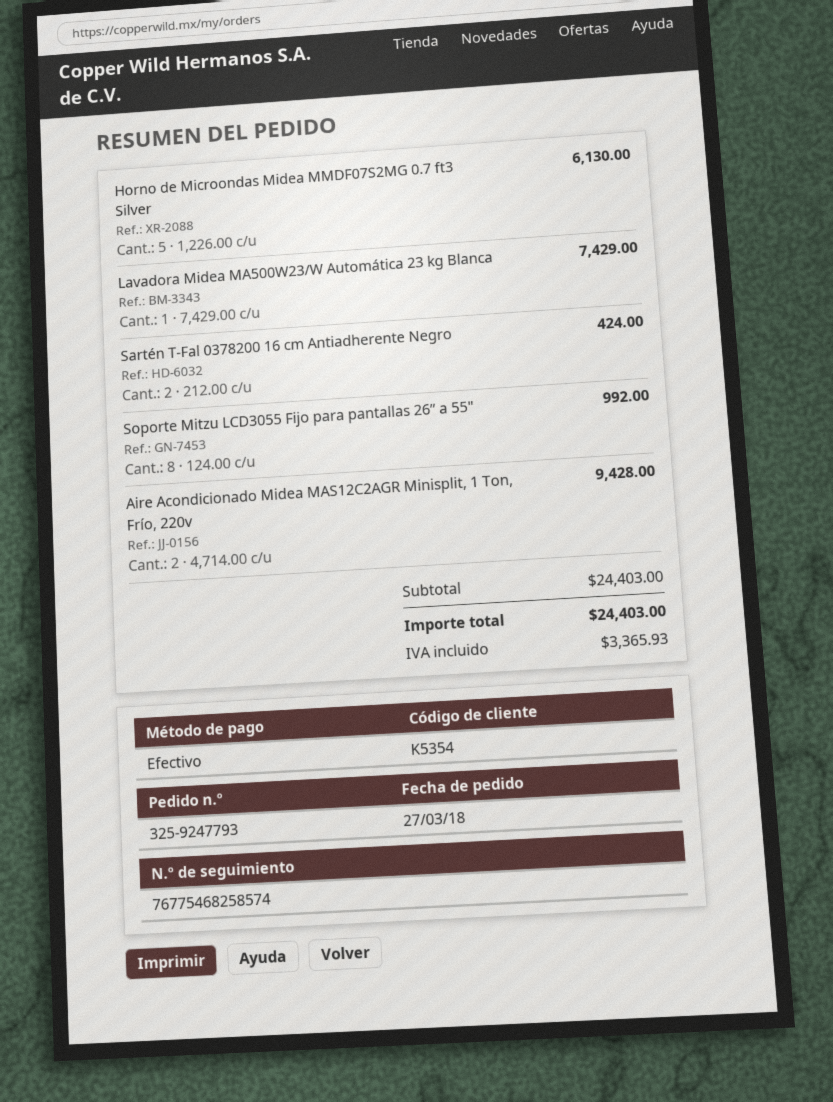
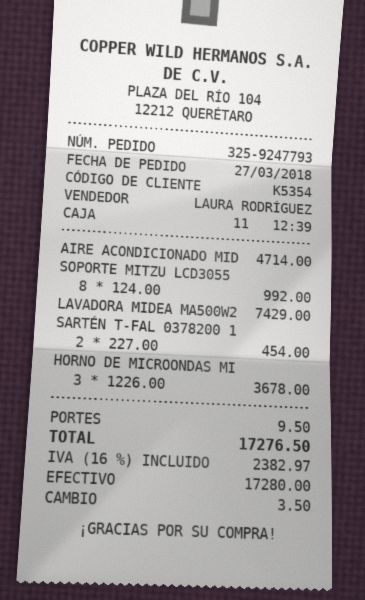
Horno de Microondas Midea MMDF07S2MG 0.7 ft3 Silver: 5 x 1226.00 = 6130.00 -> 3 x 1226.00 = 3678.00
Sartén T-Fal 0378200 16 cm Antiadherente Negro: 2 x 212.00 = 424.00 -> 2 x 227.00 = 454.00
Aire Acondicionado Midea MAS12C2AGR Minisplit, 1 Ton, Frío, 220v: 2 x 4714.00 = 9428.00 -> 1 x 4714.00 = 4714.00
shipping: none -> 9.50
tax: 3365.93 -> 2382.97
total: 24403.00 -> 17276.50

